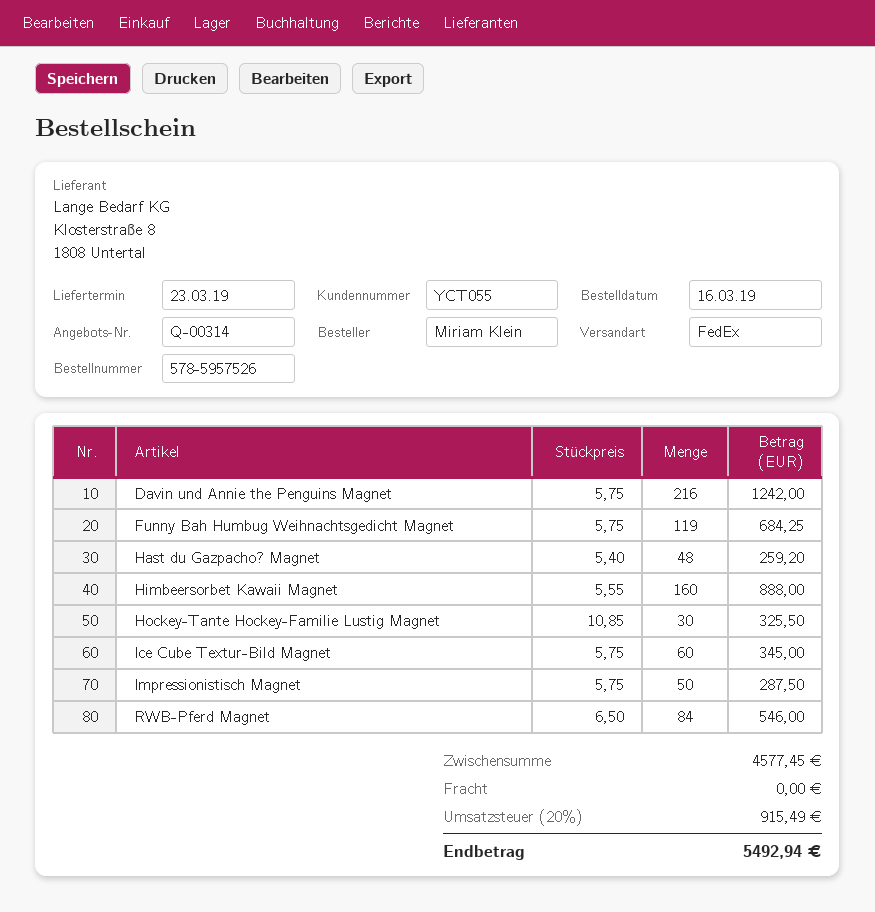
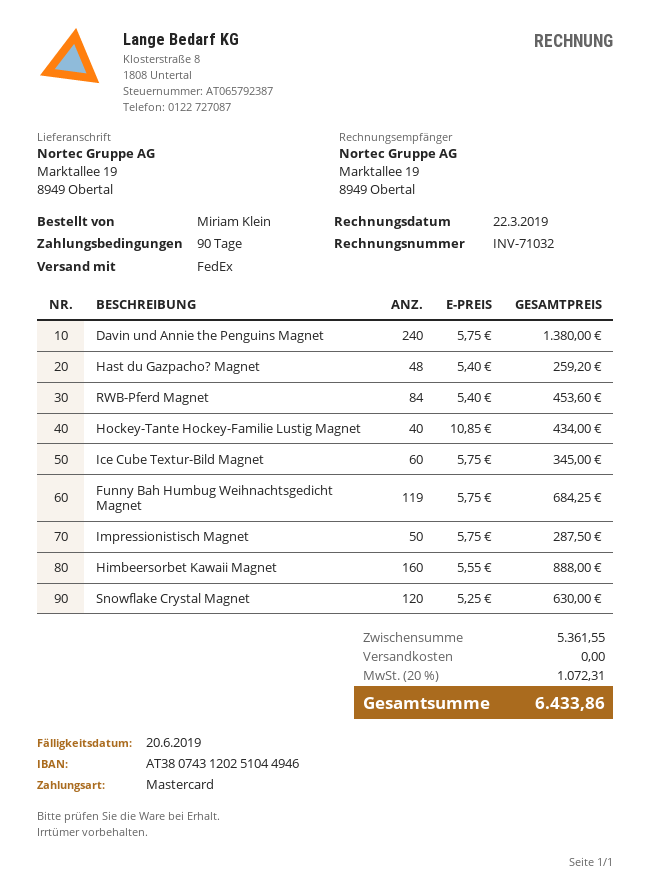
Davin und Annie the Penguins Magnet: 216 x 5.75 = 1242.00 -> 240 x 5.75 = 1380.00
Hockey-Tante Hockey-Familie Lustig Magnet: 30 x 10.85 = 325.50 -> 40 x 10.85 = 434.00
RWB-Pferd Magnet: 84 x 6.50 = 546.00 -> 84 x 5.40 = 453.60
Snowflake Crystal Magnet: none -> 120 x 5.25 = 630.00
subtotal: 4577.45 -> 5361.55
tax: 20% = 915.49 -> 20% = 1072.31
total: 5492.94 -> 6433.86

